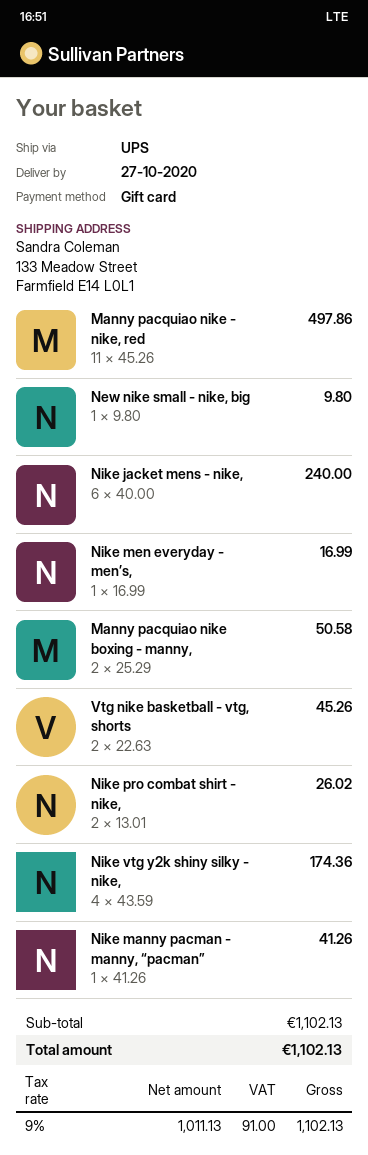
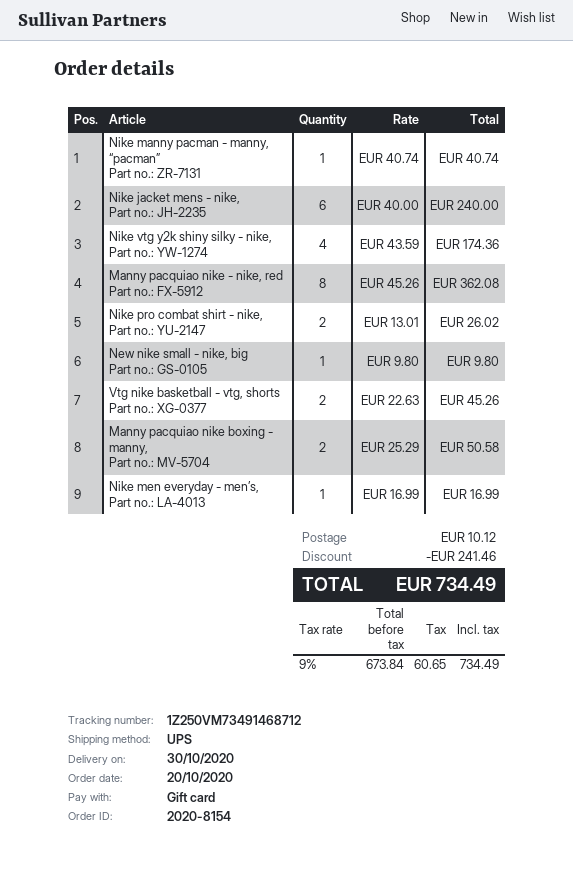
delivery date: 2020-10-27 -> 2020-10-30
Manny pacquiao nike - nike, red: 11 x 45.26 = 497.86 -> 8 x 45.26 = 362.08
Nike manny pacman - manny, “pacman”: 1 x 41.26 = 41.26 -> 1 x 40.74 = 40.74
discount: none -> 241.46
shipping: none -> 10.12
net: 1011.13 -> 673.84
tax: 9% = 91.00 -> 9% = 60.65
total: 1102.13 -> 734.49

